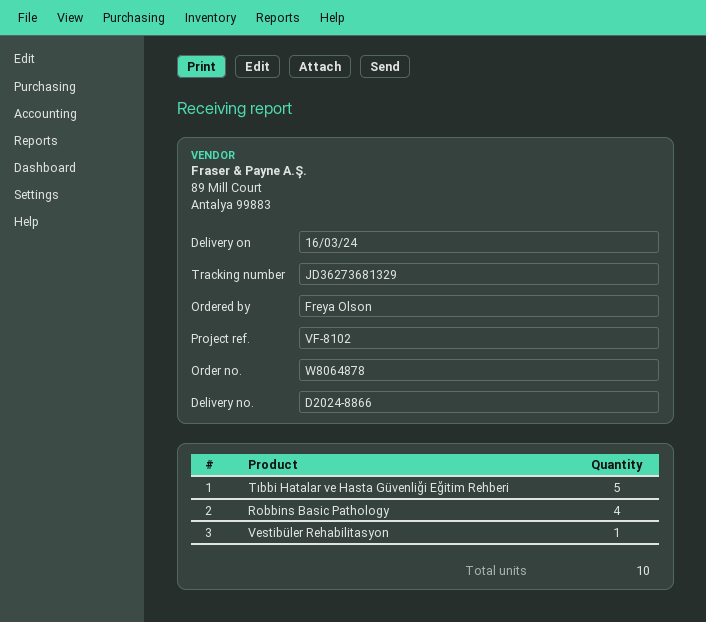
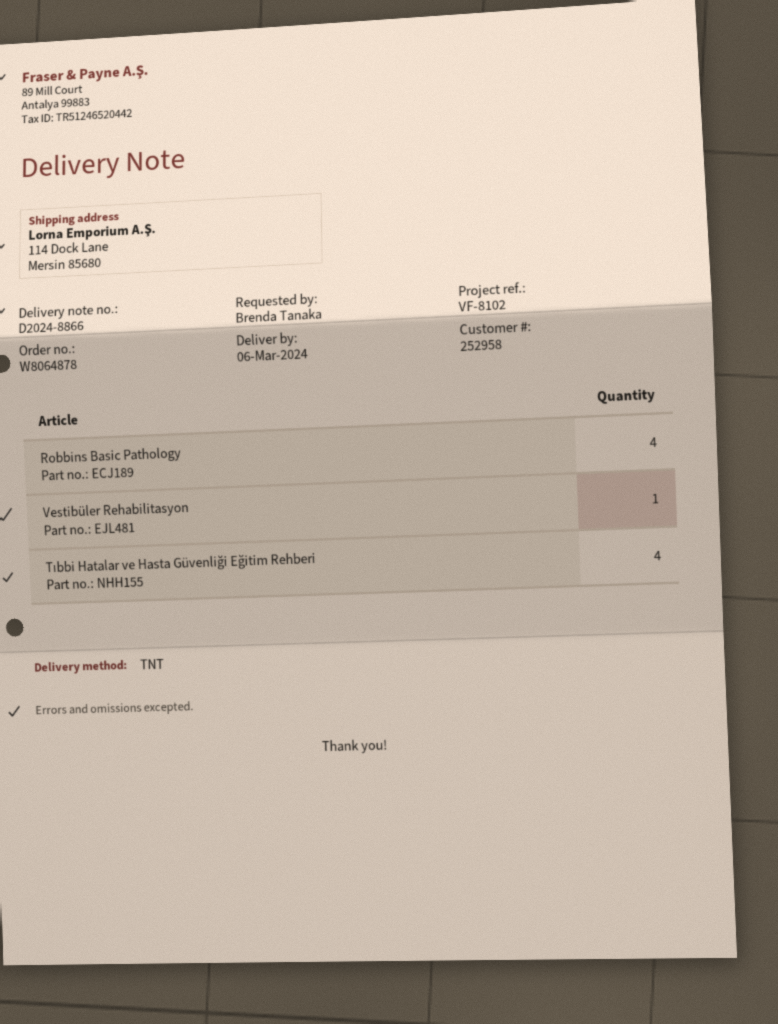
delivery date: 2024-03-16 -> 2024-03-06
ordered by: Freya Olson -> Brenda Tanaka
Tıbbi Hatalar ve Hasta Güvenliği Eğitim Rehberi: 5 -> 4

